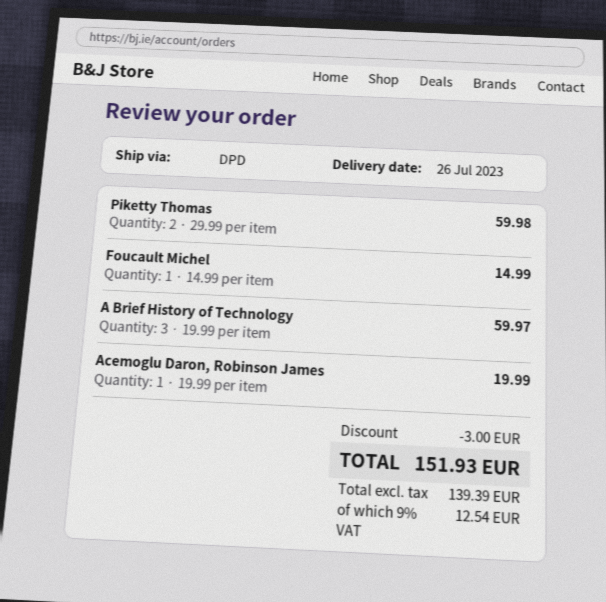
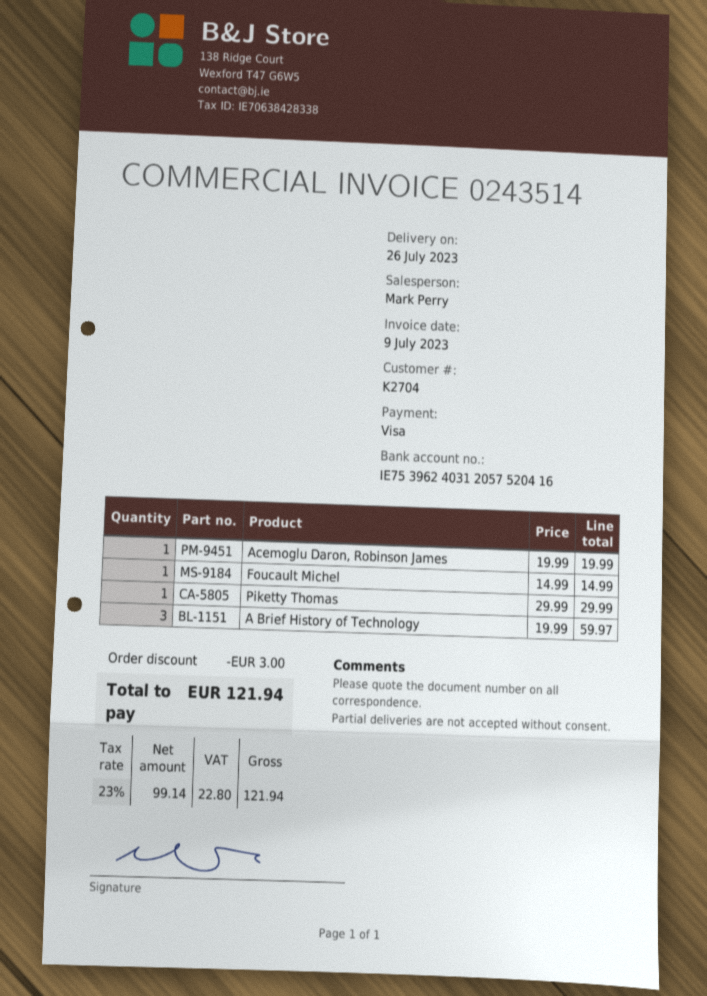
Piketty Thomas: 2 x 29.99 = 59.98 -> 1 x 29.99 = 29.99
net: 139.39 -> 99.14
tax: 9% = 12.54 -> 23% = 22.80
total: 151.93 -> 121.94

